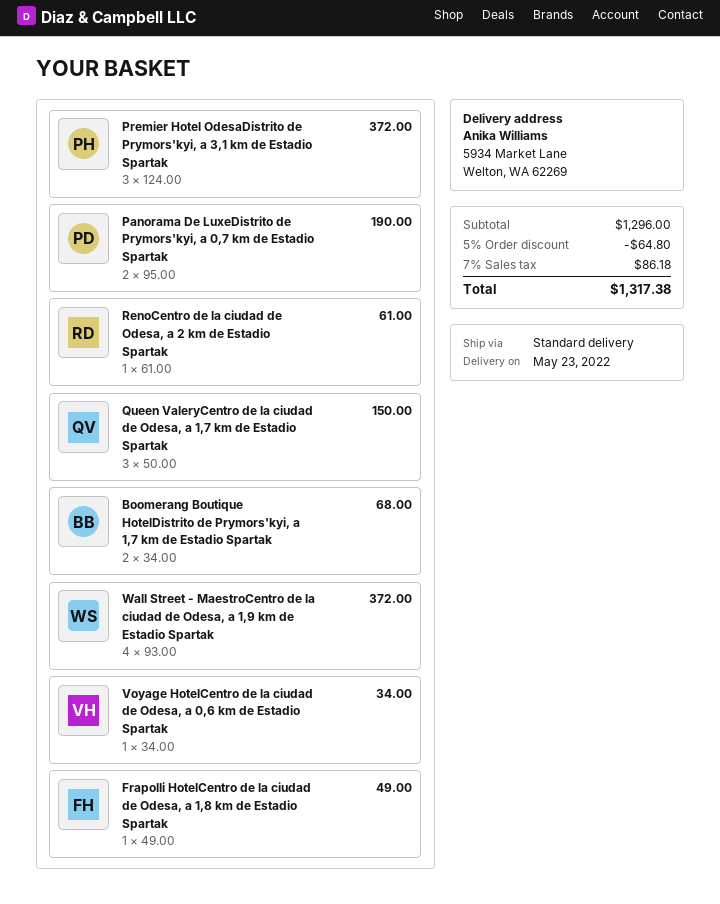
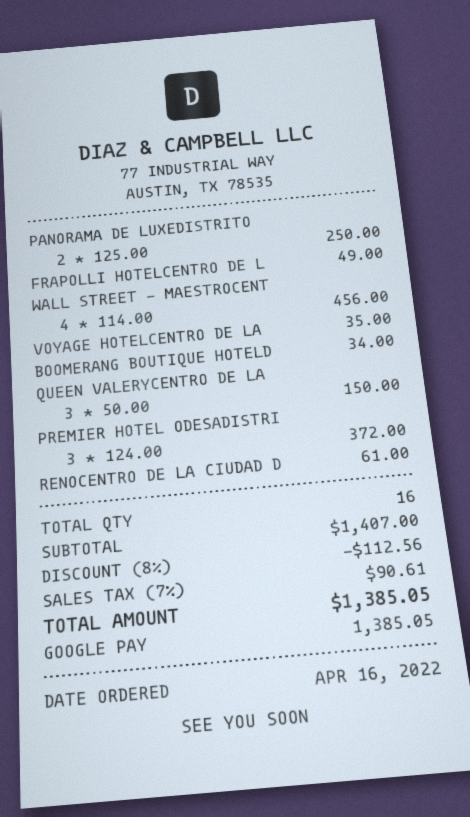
Panorama De LuxeDistrito de Prymors'kyi, a 0,7 km de Estadio Spartak: 2 x 95.00 = 190.00 -> 2 x 125.00 = 250.00
Boomerang Boutique HotelDistrito de Prymors'kyi, a 1,7 km de Estadio Spartak: 2 x 34.00 = 68.00 -> 1 x 34.00 = 34.00
Wall Street - MaestroCentro de la ciudad de Odesa, a 1,9 km de Estadio Spartak: 4 x 93.00 = 372.00 -> 4 x 114.00 = 456.00
Voyage HotelCentro de la ciudad de Odesa, a 0,6 km de Estadio Spartak: 1 x 34.00 = 34.00 -> 1 x 35.00 = 35.00
subtotal: 1296.00 -> 1407.00
discount: 5% = 64.80 -> 8% = 112.56
tax: 7% = 86.18 -> 7% = 90.61
total: 1317.38 -> 1385.05

